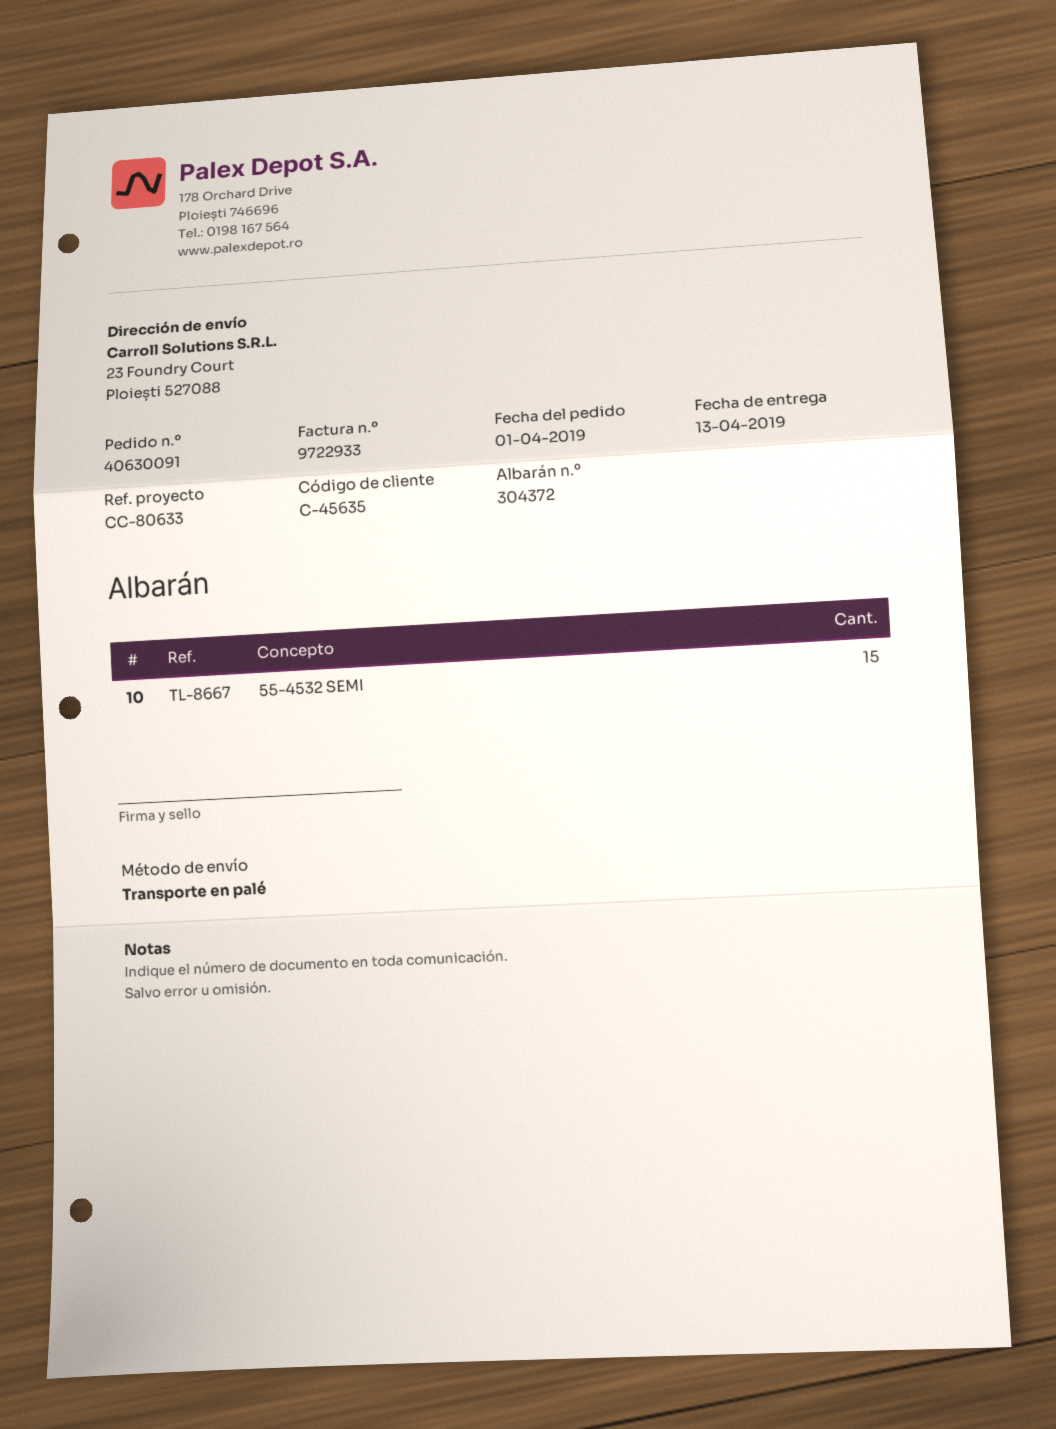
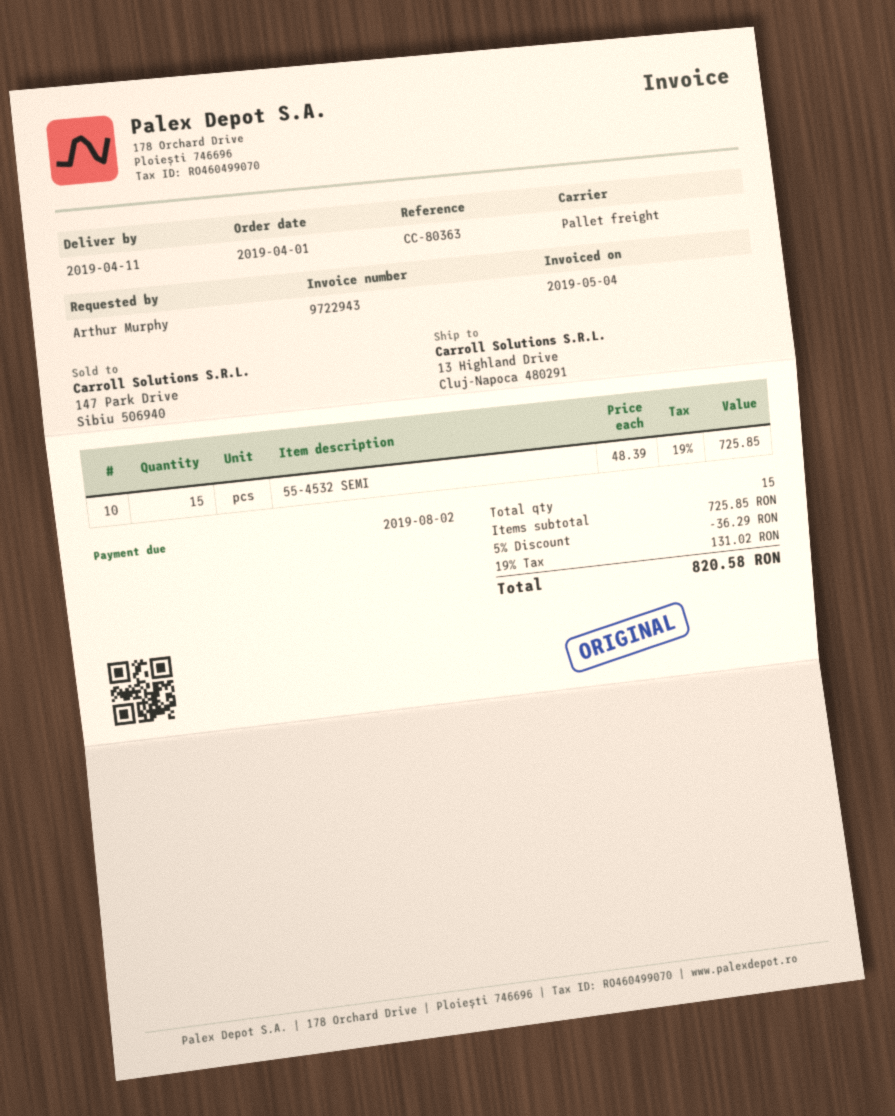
delivery date: 2019-04-13 -> 2019-04-11
invoice number: 9722933 -> 9722943
reference: CC-80633 -> CC-80363
ship to: 23 Foundry Court, Ploiești 527088 -> 13 Highland Drive, Cluj-Napoca 480291

